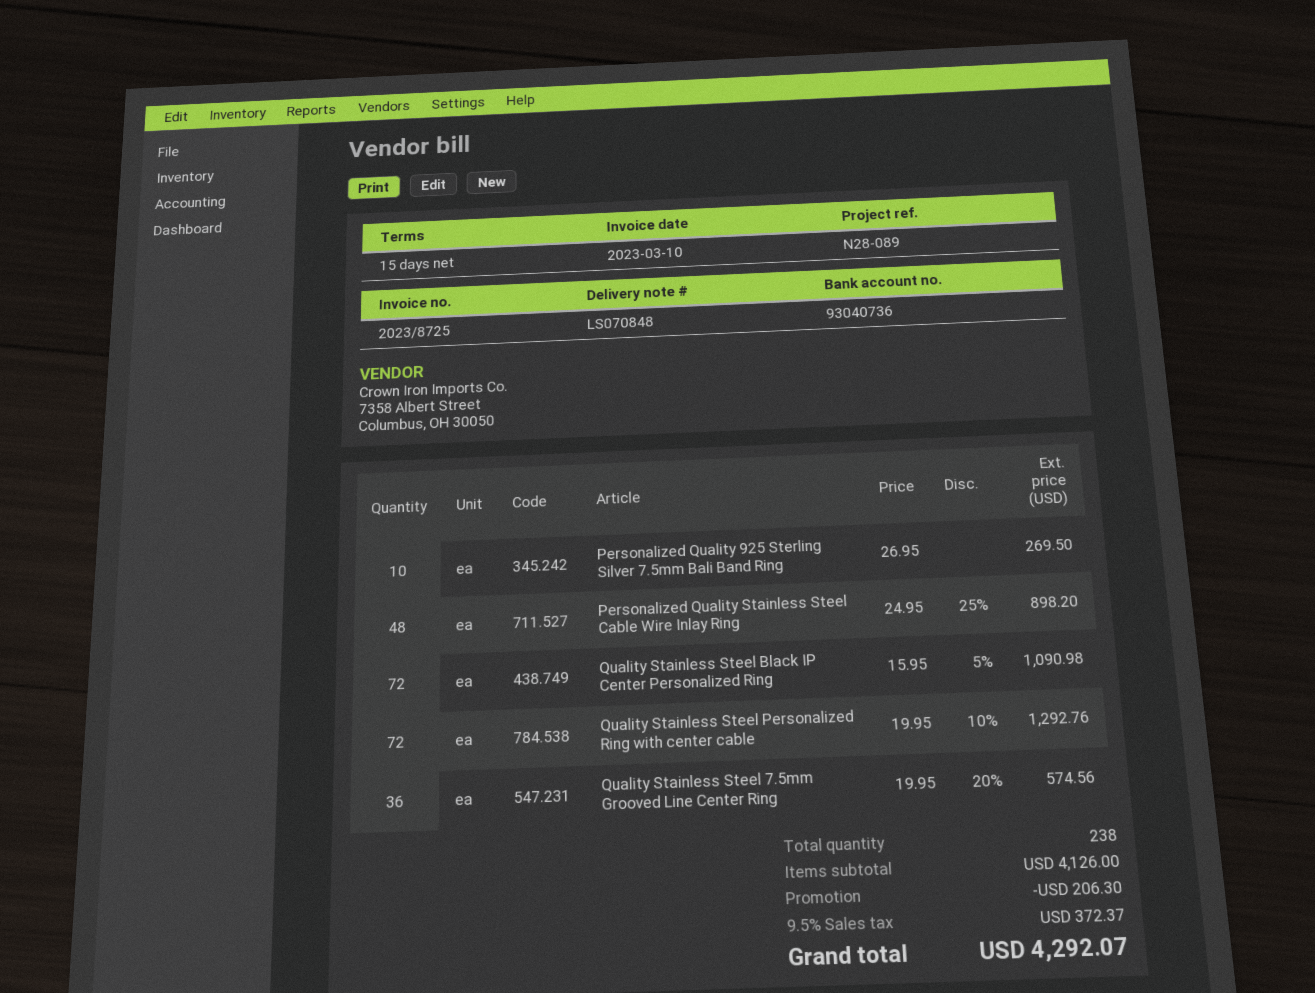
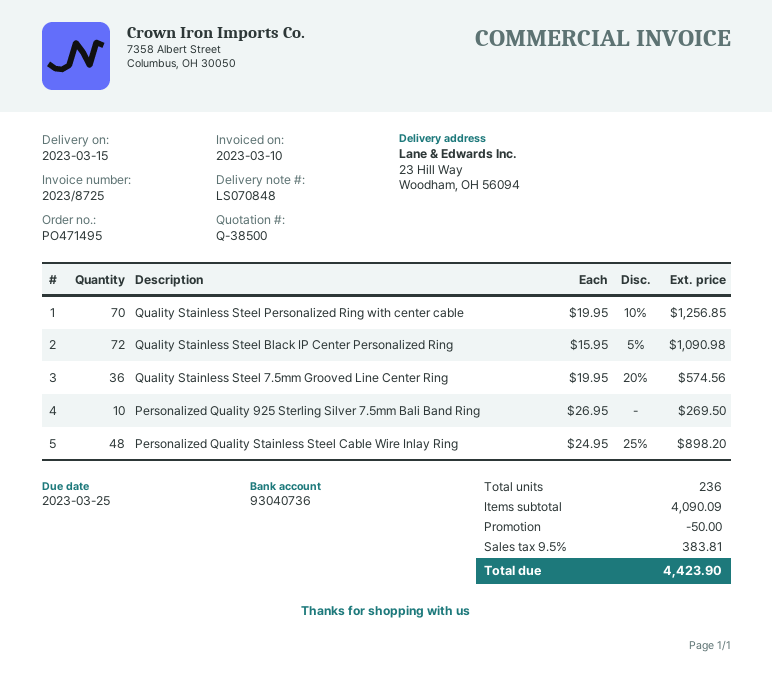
Quality Stainless Steel Personalized Ring with center cable: 72 x 19.95 - 10% = 1292.76 -> 70 x 19.95 - 10% = 1256.85
total quantity: 238 -> 236
subtotal: 4126.00 -> 4090.09
discount: 206.30 -> 50.00
tax: 9.5% = 372.37 -> 9.5% = 383.81
total: 4292.07 -> 4423.90

